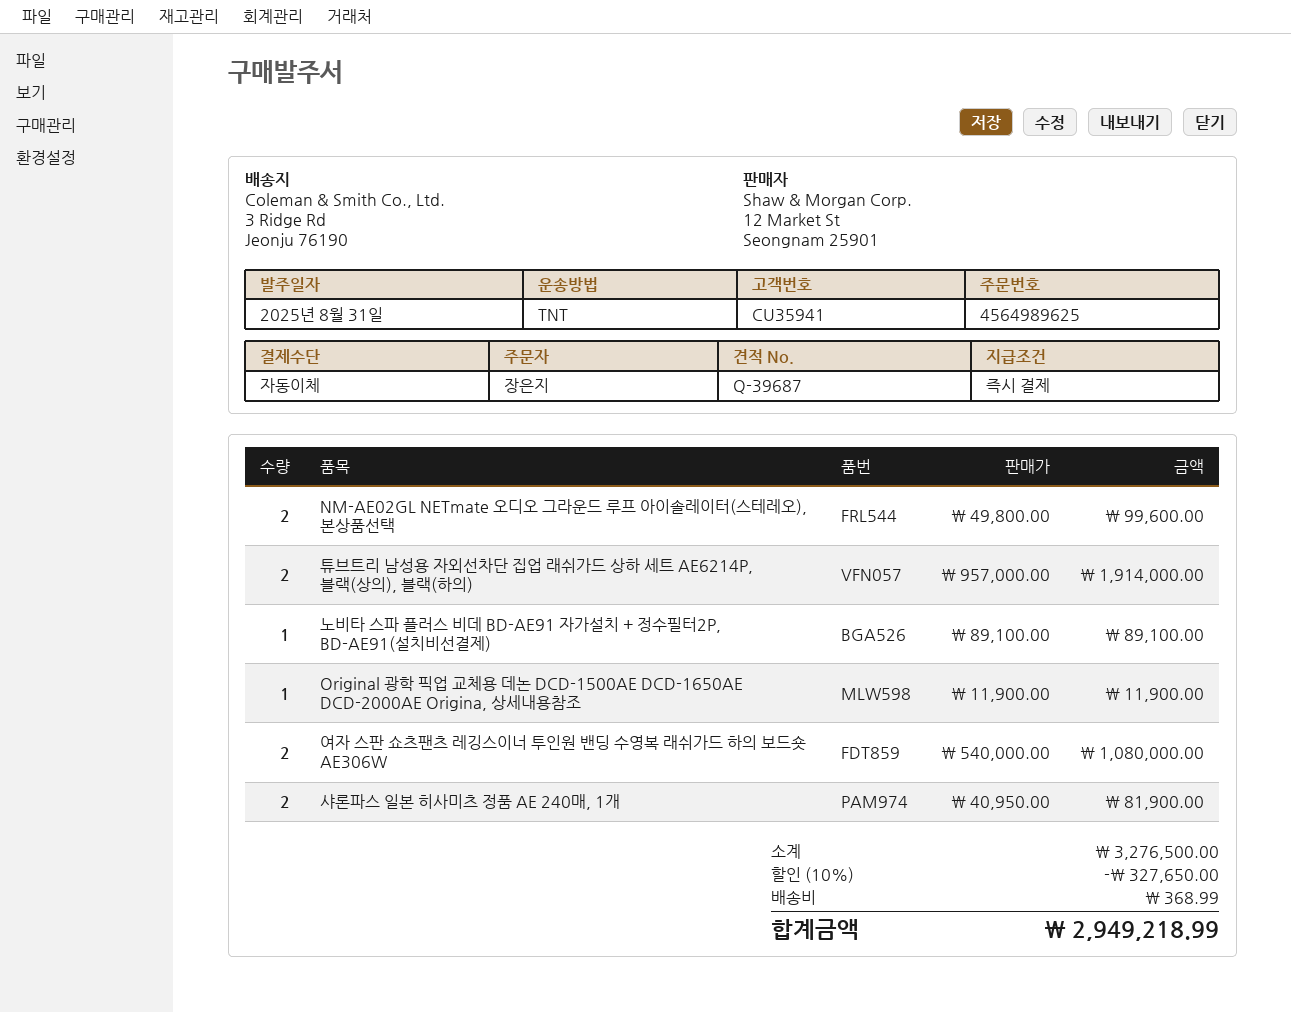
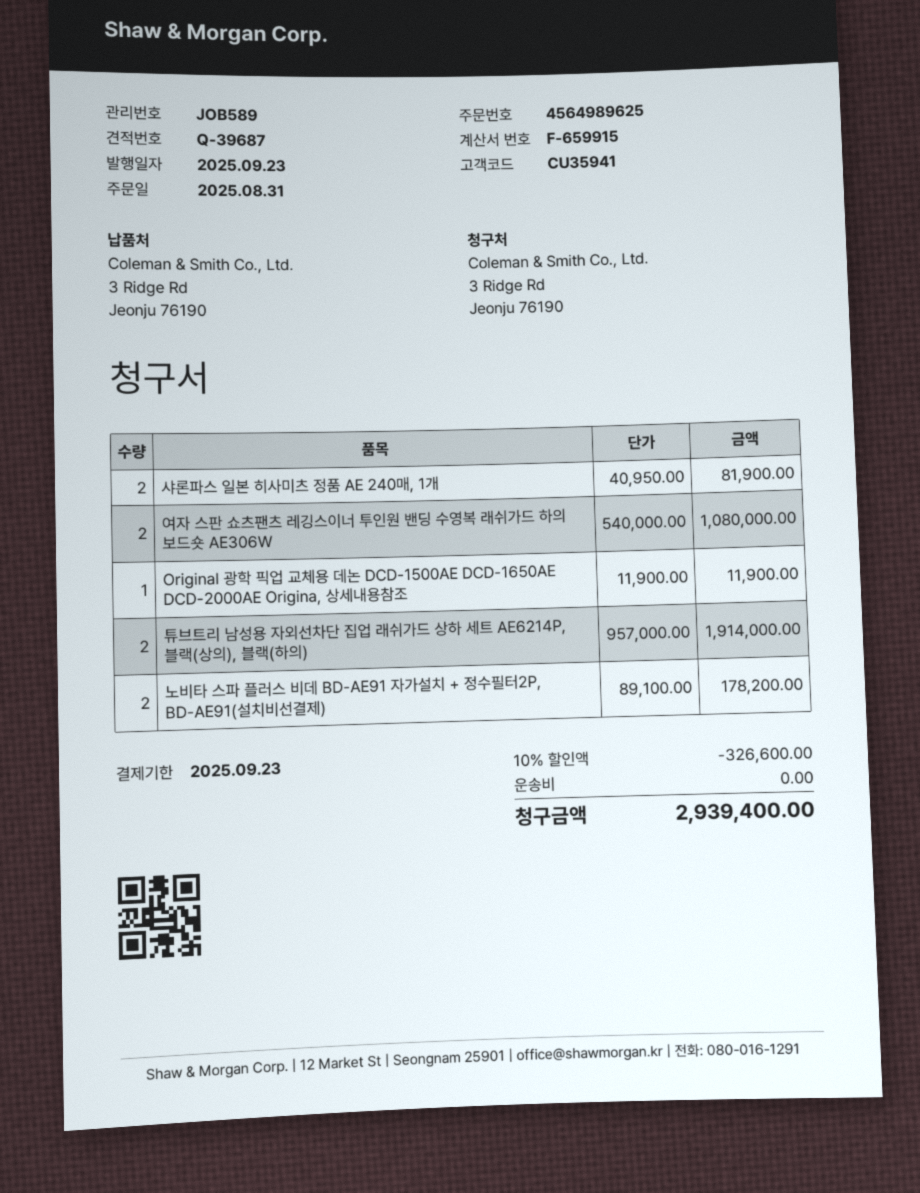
NM-AE02GL NETmate 오디오 그라운드 루프 아이솔레이터(스테레오), 본상품선택: 2 x 49800.00 = 99600.00 -> none
노비타 스파 플러스 비데 BD-AE91 자가설치 + 정수필터2P, BD-AE91(설치비선결제): 1 x 89100.00 = 89100.00 -> 2 x 89100.00 = 178200.00
discount: 10% = 327650.00 -> 10% = 326600.00
shipping: 368.99 -> 0.00
total: 2949218.99 -> 2939400.00

